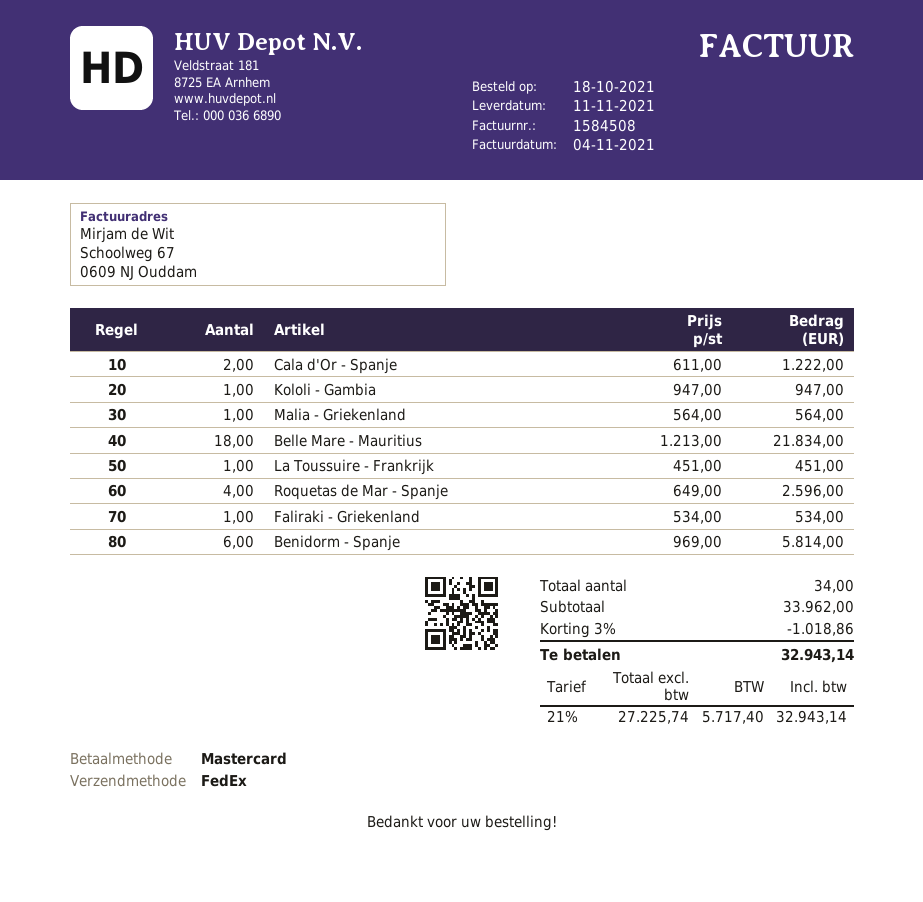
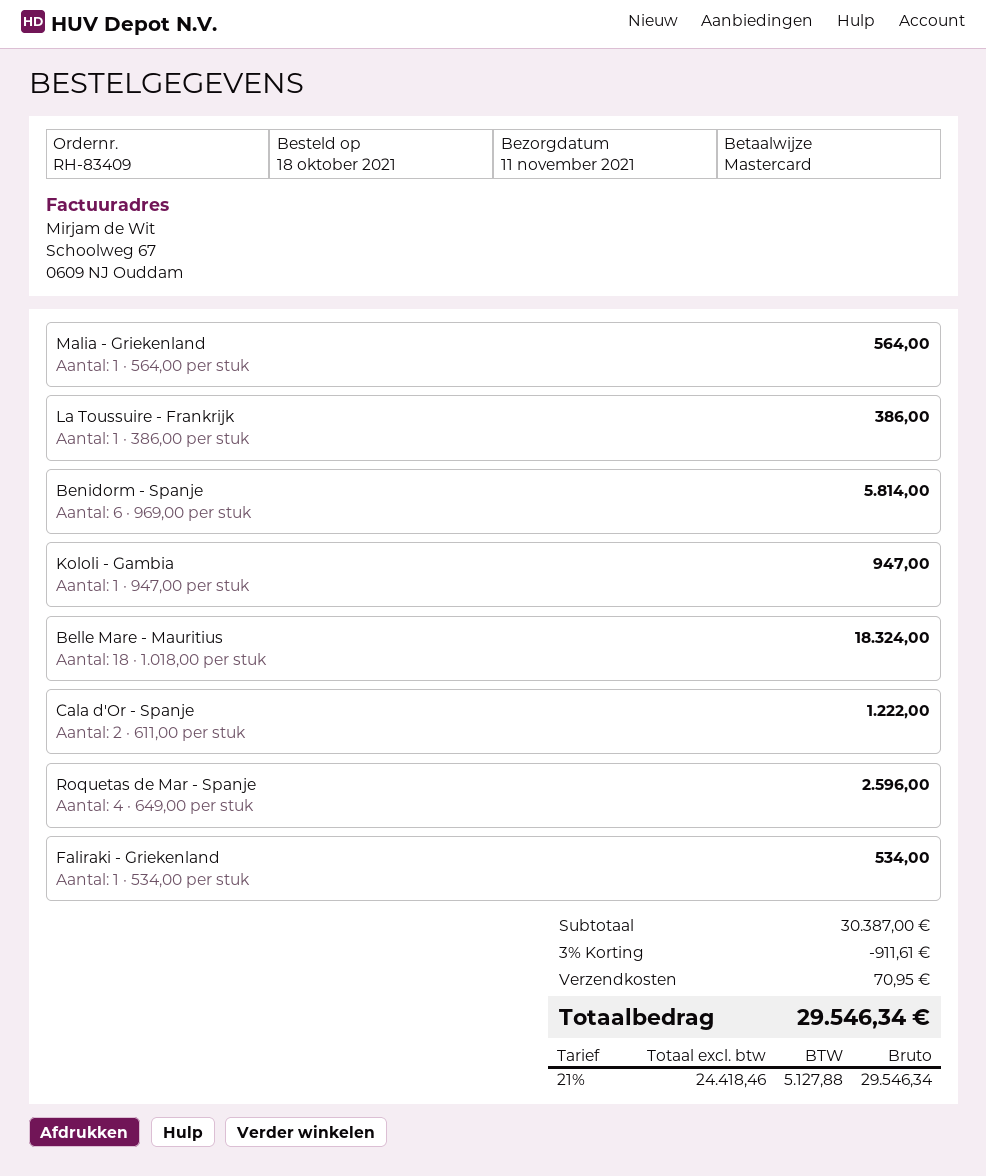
Belle Mare - Mauritius: 18 x 1213.00 = 21834.00 -> 18 x 1018.00 = 18324.00
La Toussuire - Frankrijk: 1 x 451.00 = 451.00 -> 1 x 386.00 = 386.00
subtotal: 33962.00 -> 30387.00
discount: 3% = 1018.86 -> 3% = 911.61
shipping: none -> 70.95
net: 27225.74 -> 24418.46
tax: 21% = 5717.40 -> 21% = 5127.88
total: 32943.14 -> 29546.34

